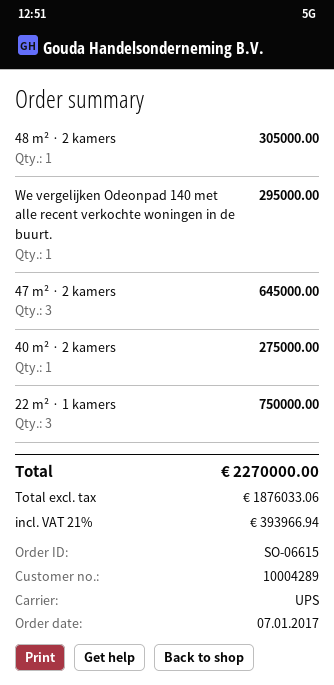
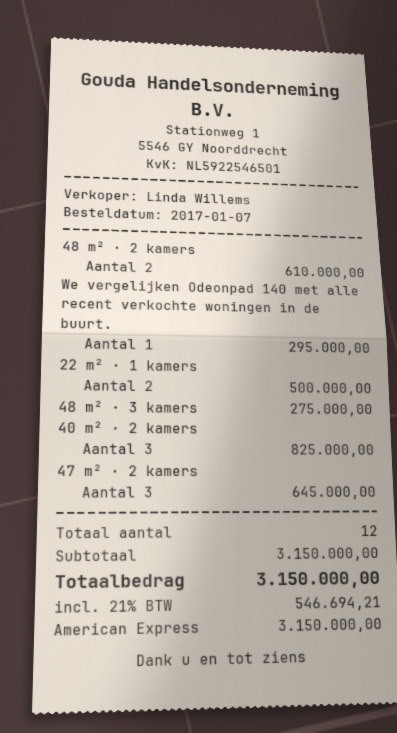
48 m² · 2 kamers: 1 for 305000.00 -> 2 for 610000.00
40 m² · 2 kamers: 1 for 275000.00 -> 3 for 825000.00
22 m² · 1 kamers: 3 for 750000.00 -> 2 for 500000.00
48 m² · 3 kamers: none -> 1 for 275000.00
tax: 21% = 393966.94 -> 21% = 546694.21
total: 2270000.00 -> 3150000.00

